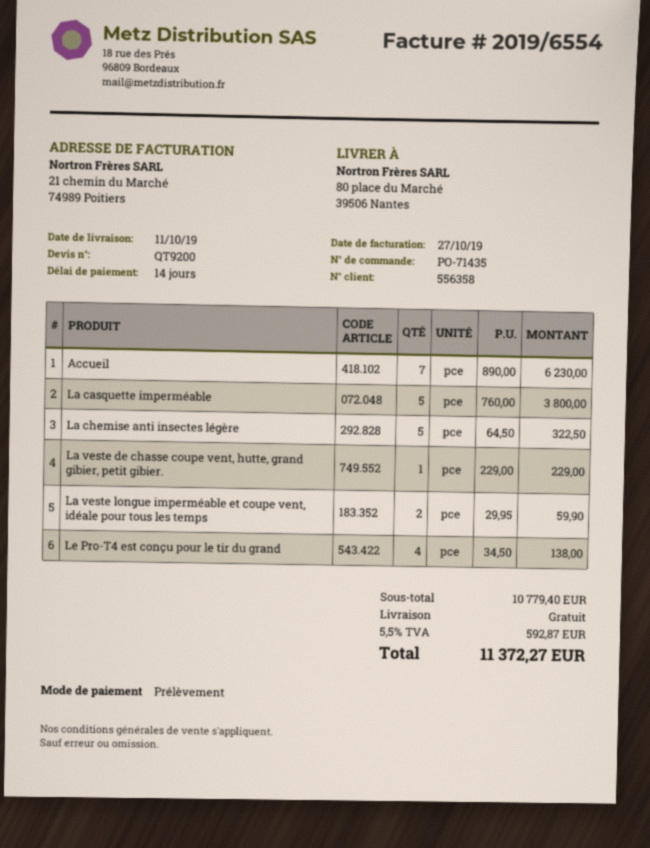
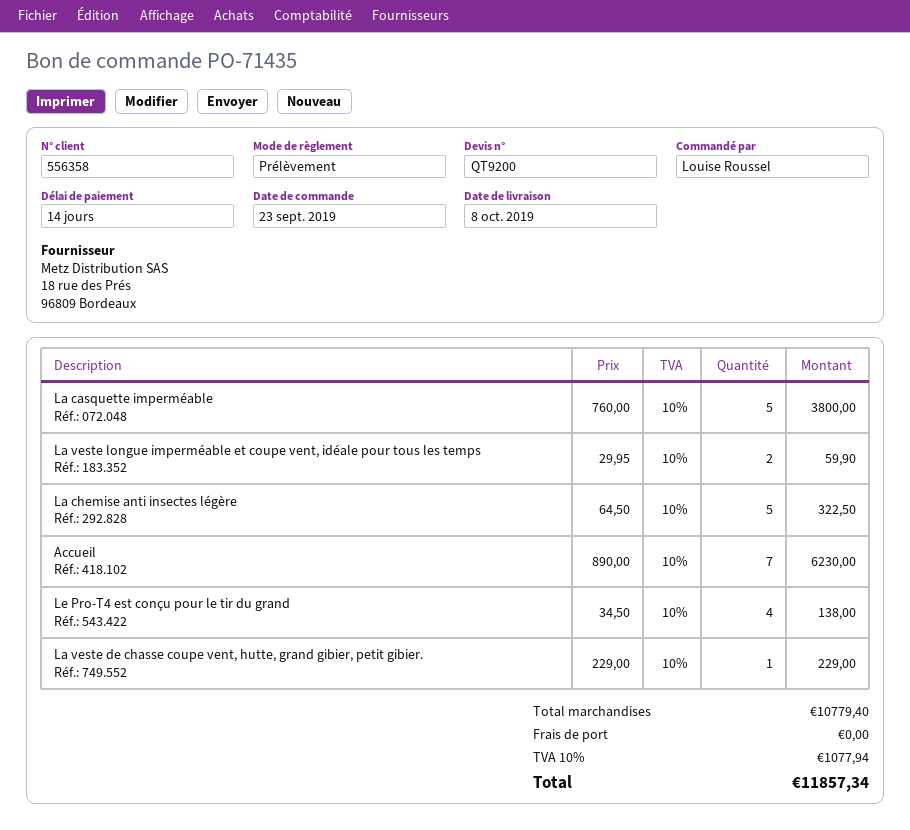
delivery date: 2019-10-11 -> 2019-10-08
tax: 5.5% = 592.87 -> 10% = 1077.94
total: 11372.27 -> 11857.34

